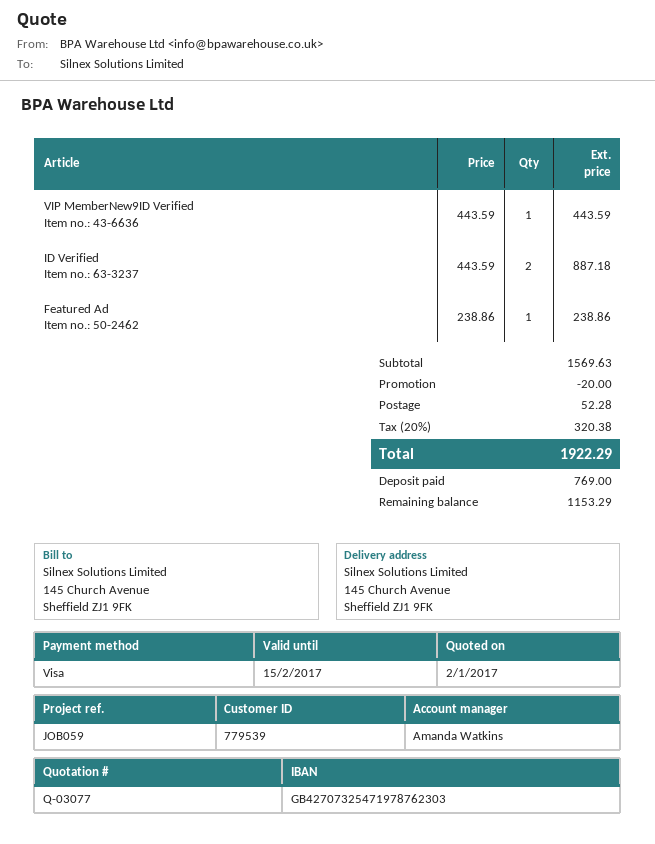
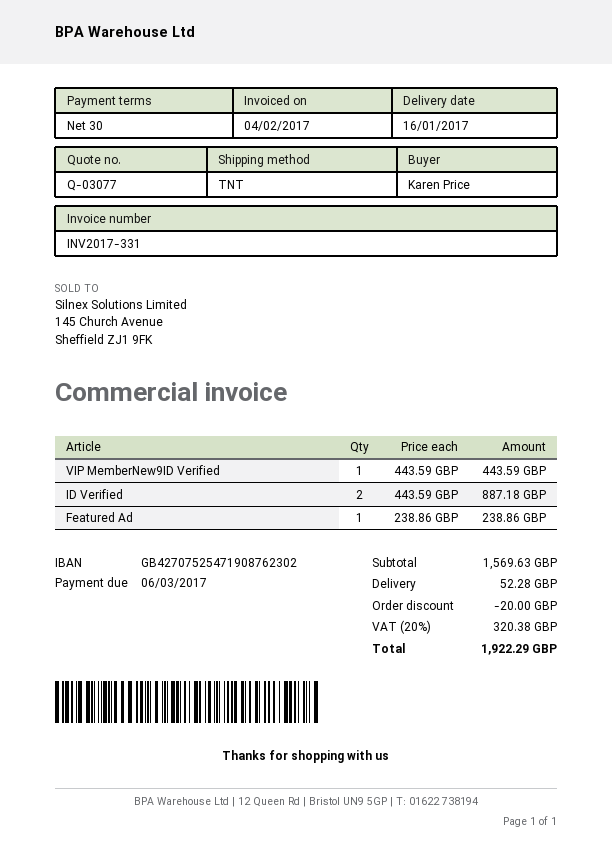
bank account: GB42707325471978762303 -> GB42707525471908762302

